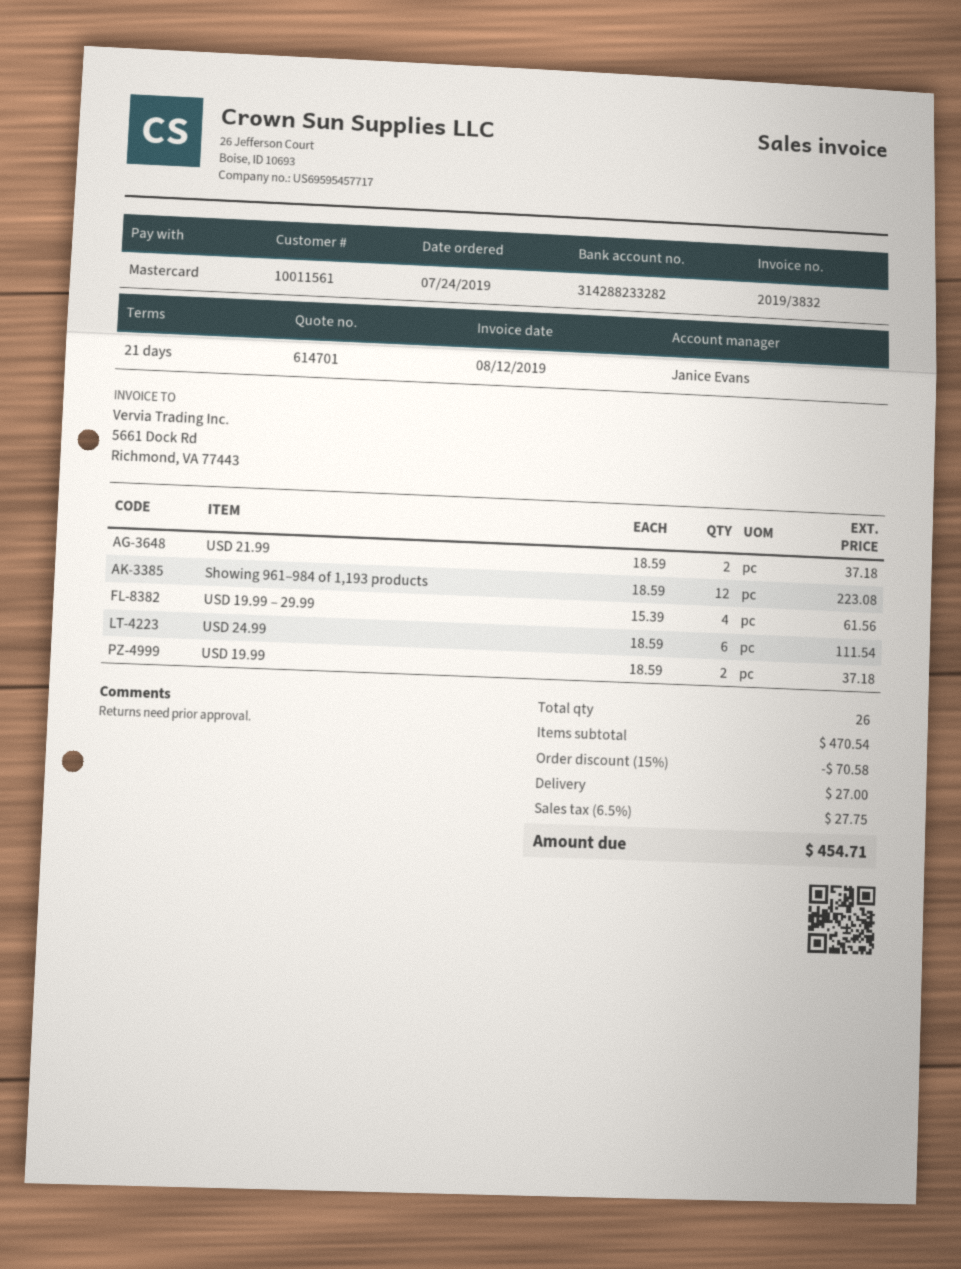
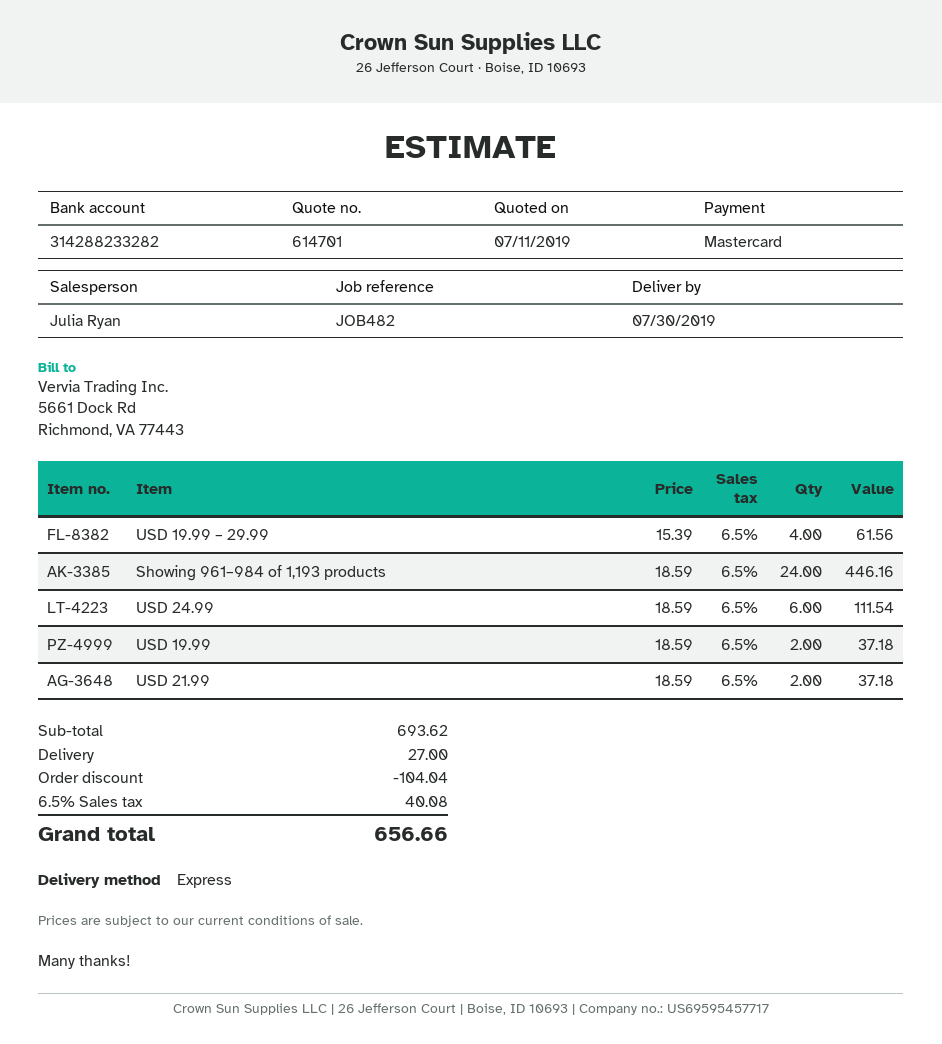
sales rep: Janice Evans -> Julia Ryan
Showing 961–984 of 1,193 products: 12 x 18.59 = 223.08 -> 24 x 18.59 = 446.16
subtotal: 470.54 -> 693.62
discount: 70.58 -> 104.04
tax: 6.5% = 27.75 -> 6.5% = 40.08
total: 454.71 -> 656.66

